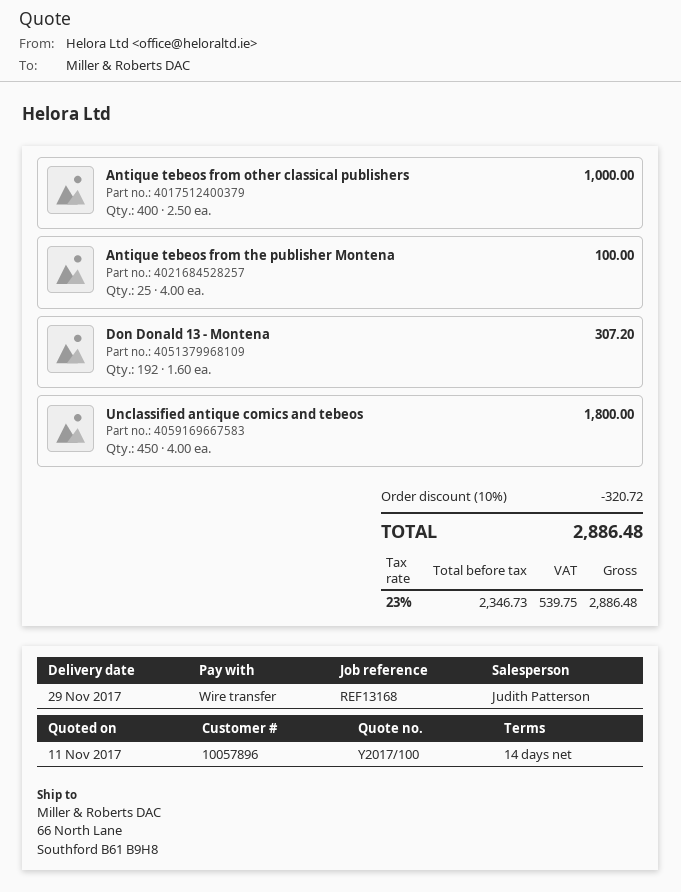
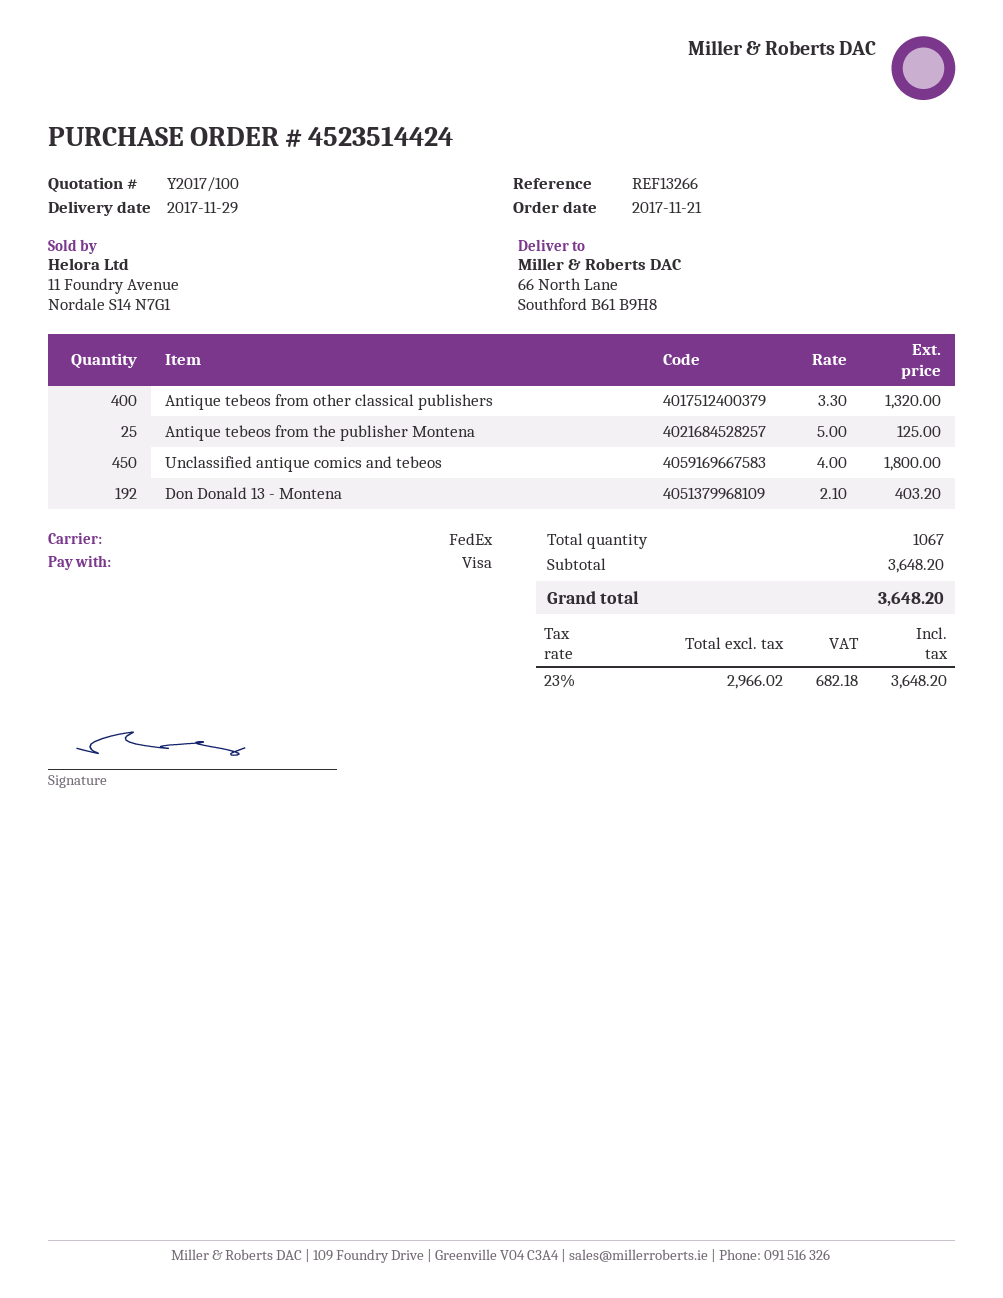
reference: REF13168 -> REF13266
payment method: bank transfer -> Visa
Antique tebeos from other classical publishers: 400 x 2.50 = 1000.00 -> 400 x 3.30 = 1320.00
Antique tebeos from the publisher Montena: 25 x 4.00 = 100.00 -> 25 x 5.00 = 125.00
Don Donald 13 - Montena: 192 x 1.60 = 307.20 -> 192 x 2.10 = 403.20
discount: 10% = 320.72 -> none
net: 2346.73 -> 2966.02
tax: 23% = 539.75 -> 23% = 682.18
total: 2886.48 -> 3648.20

